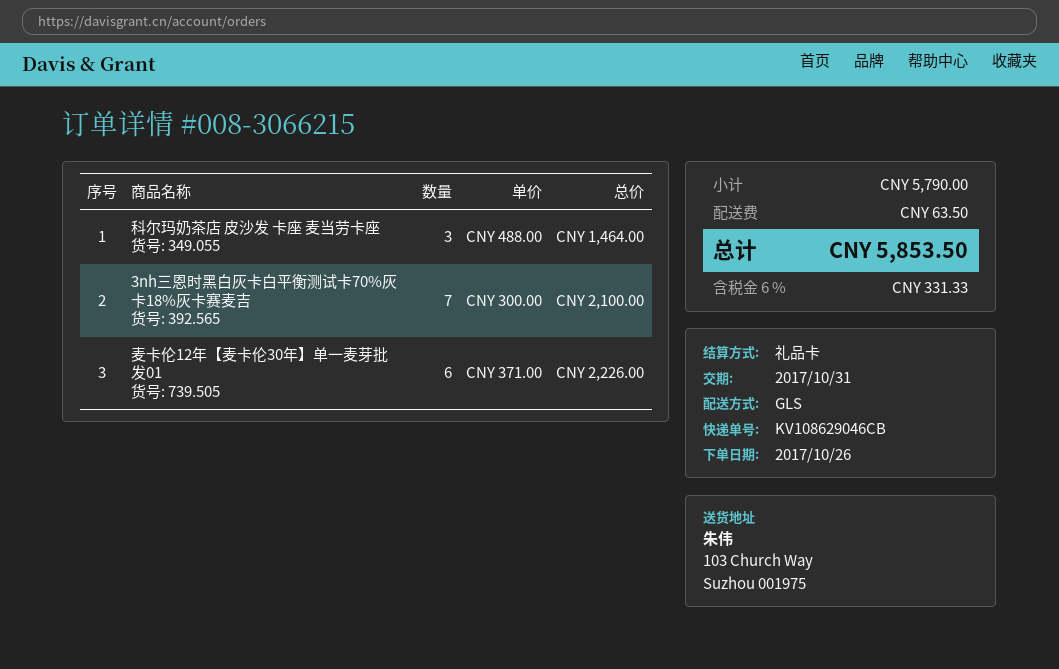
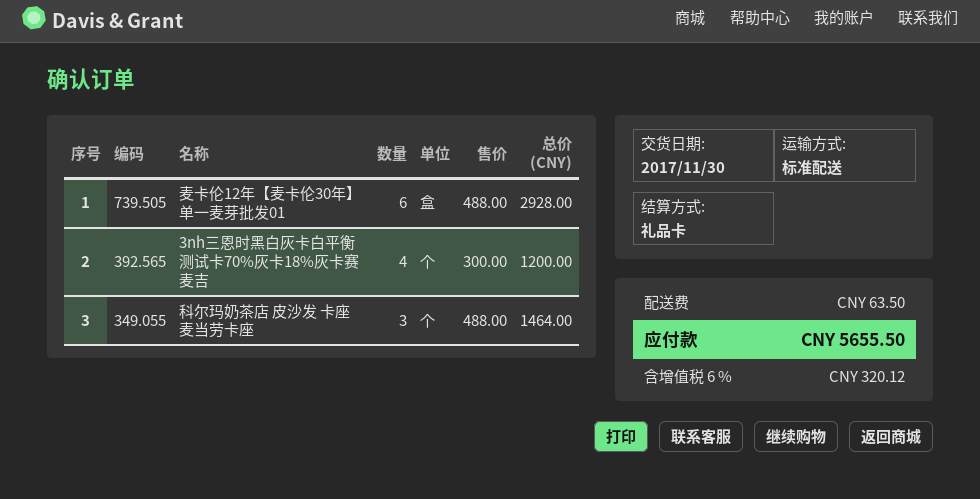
delivery date: 2017-10-31 -> 2017-11-30
shipping method: GLS -> standard
3nh三恩时黑白灰卡白平衡测试卡70%灰卡18%灰卡赛麦吉: 7 x 300.00 = 2100.00 -> 4 x 300.00 = 1200.00
麦卡伦12年【麦卡伦30年】单一麦芽批发01: 6 x 371.00 = 2226.00 -> 6 x 488.00 = 2928.00
tax: 6% = 331.33 -> 6% = 320.12
total: 5853.50 -> 5655.50

